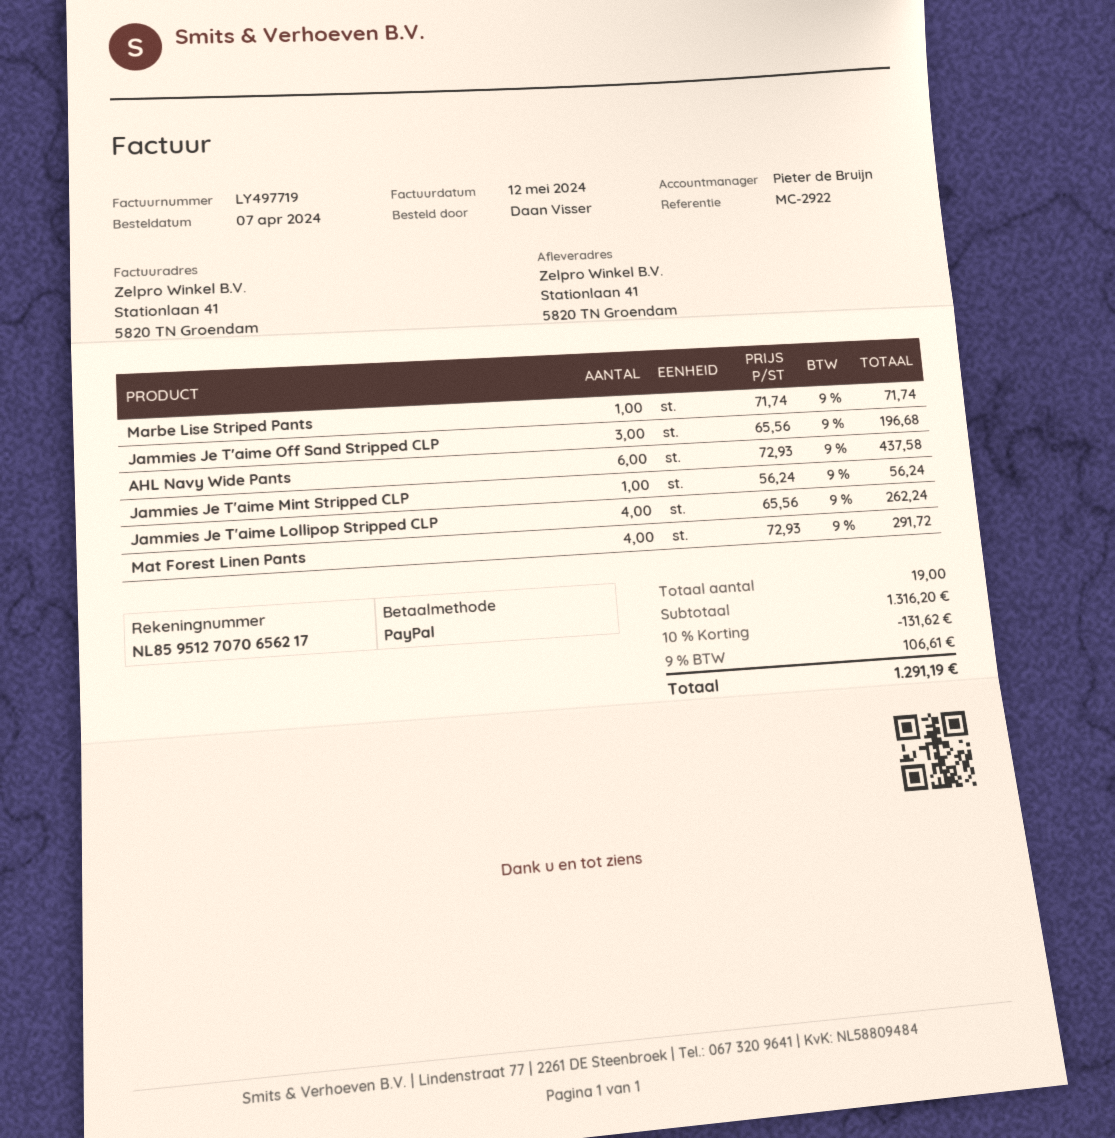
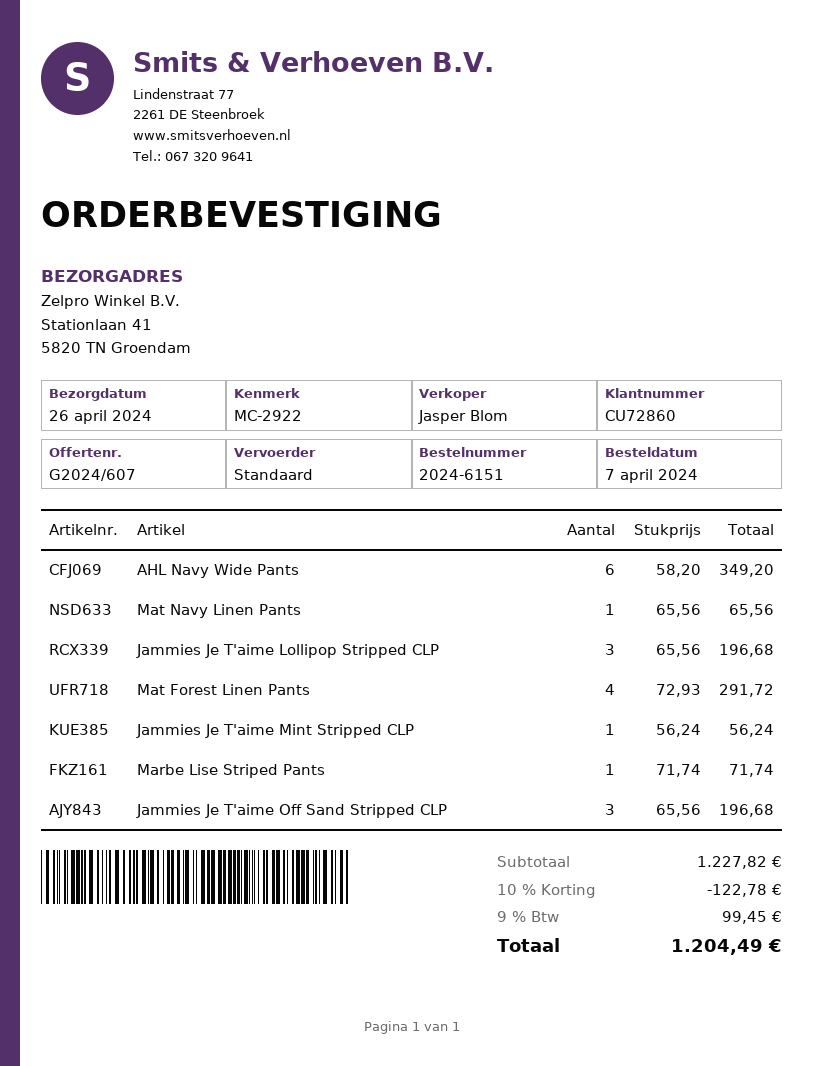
sales rep: Pieter de Bruijn -> Jasper Blom
AHL Navy Wide Pants: 6 x 72.93 = 437.58 -> 6 x 58.20 = 349.20
Jammies Je T'aime Lollipop Stripped CLP: 4 x 65.56 = 262.24 -> 3 x 65.56 = 196.68
Mat Navy Linen Pants: none -> 1 x 65.56 = 65.56
subtotal: 1316.20 -> 1227.82
discount: 10% = 131.62 -> 10% = 122.78
tax: 9% = 106.61 -> 9% = 99.45
total: 1291.19 -> 1204.49

